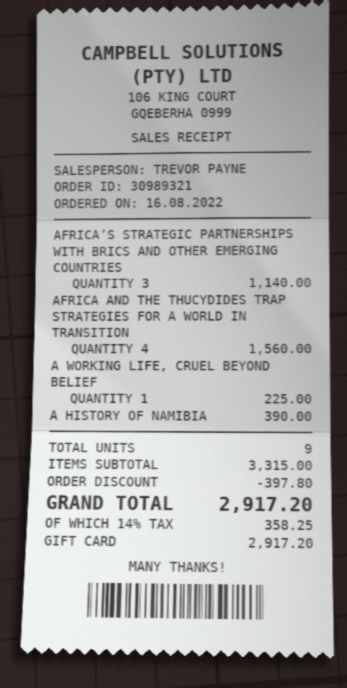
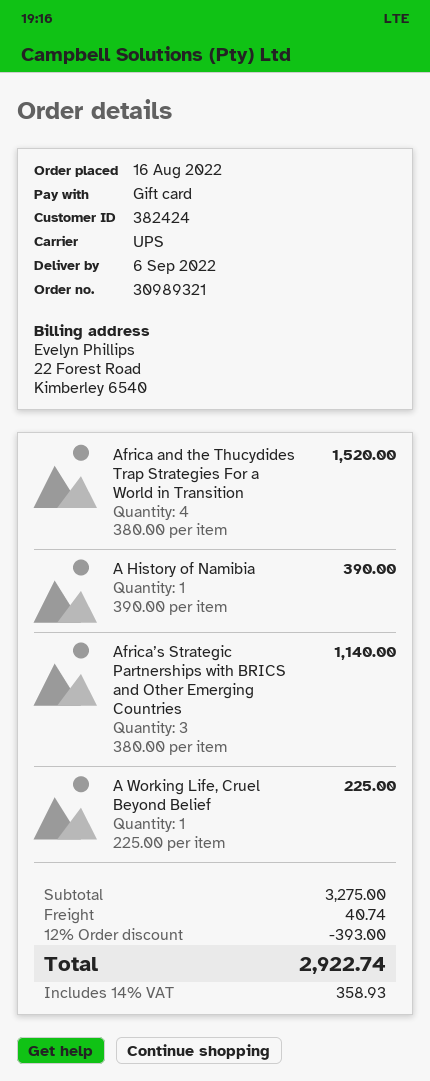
AFRICA AND THE THUCYDIDES TRAP STRATEGIES FOR A WORLD IN TRANSITION: 4 for 1560.00 -> 4 for 1520.00
subtotal: 3315.00 -> 3275.00
discount: 397.80 -> 393.00
shipping: none -> 40.74
tax: 14% = 358.25 -> 14% = 358.93
total: 2917.20 -> 2922.74

